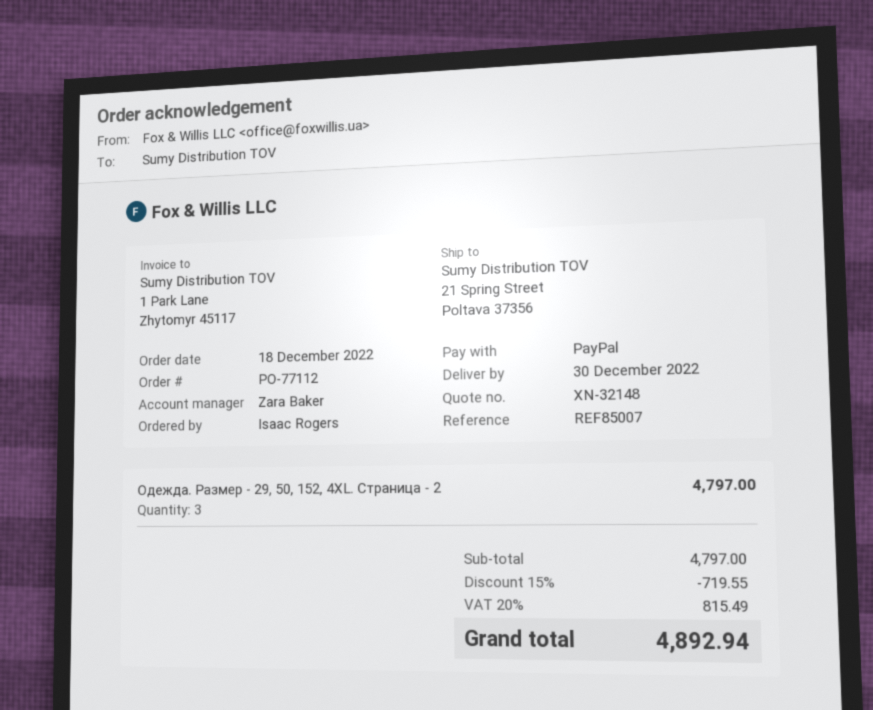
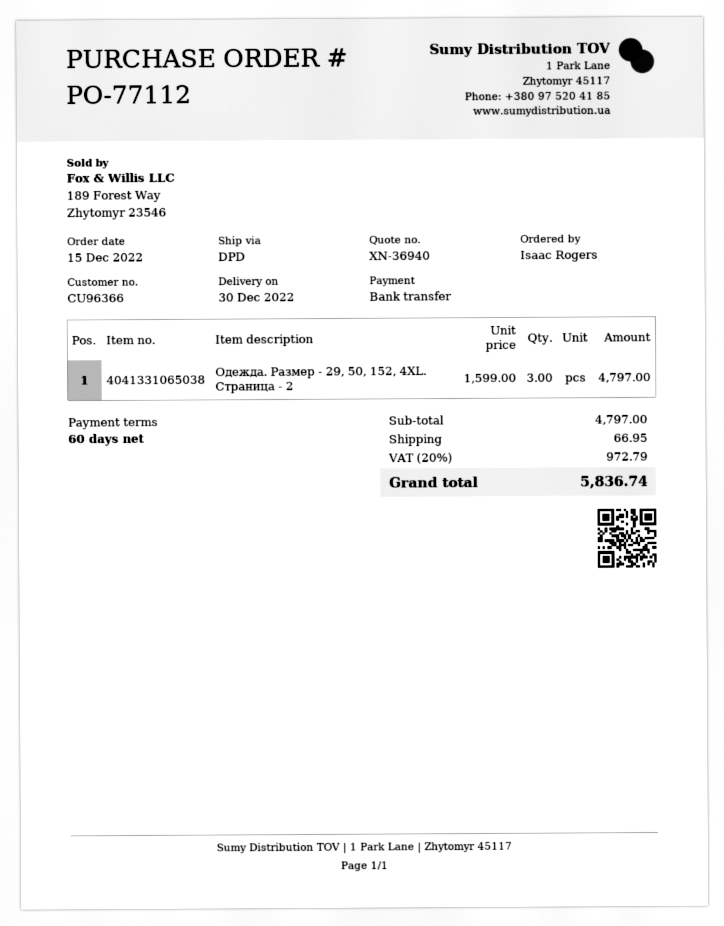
quote number: XN-32148 -> XN-36940
order date: 2022-12-18 -> 2022-12-15
payment method: PayPal -> bank transfer
discount: 15% = 719.55 -> none
shipping: none -> 66.95
tax: 20% = 815.49 -> 20% = 972.79
total: 4892.94 -> 5836.74

